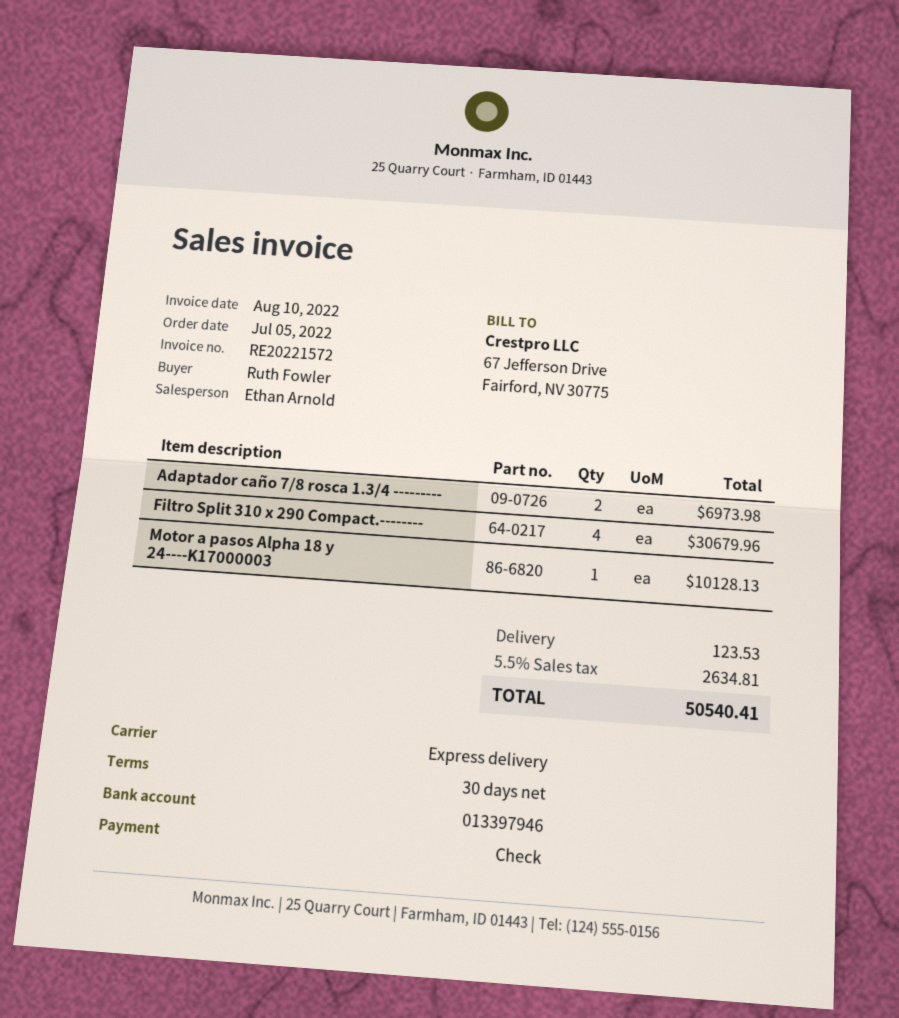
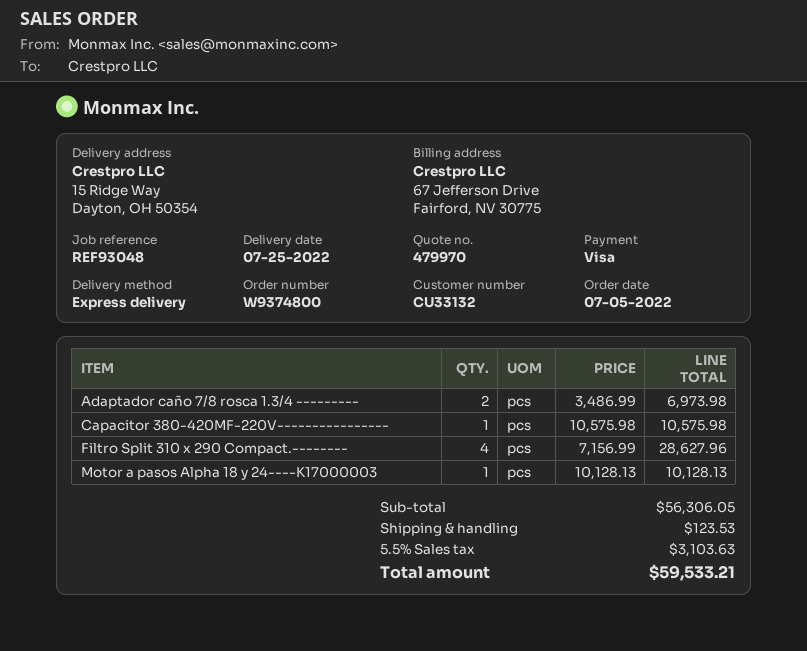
payment method: cheque -> Visa
Filtro Split 310 x 290 Compact.--------: 4 for 30679.96 -> 4 for 28627.96
Capacitor 380-420MF-220V----------------: none -> 1 for 10575.98
tax: 5.5% = 2634.81 -> 5.5% = 3103.63
total: 50540.41 -> 59533.21

